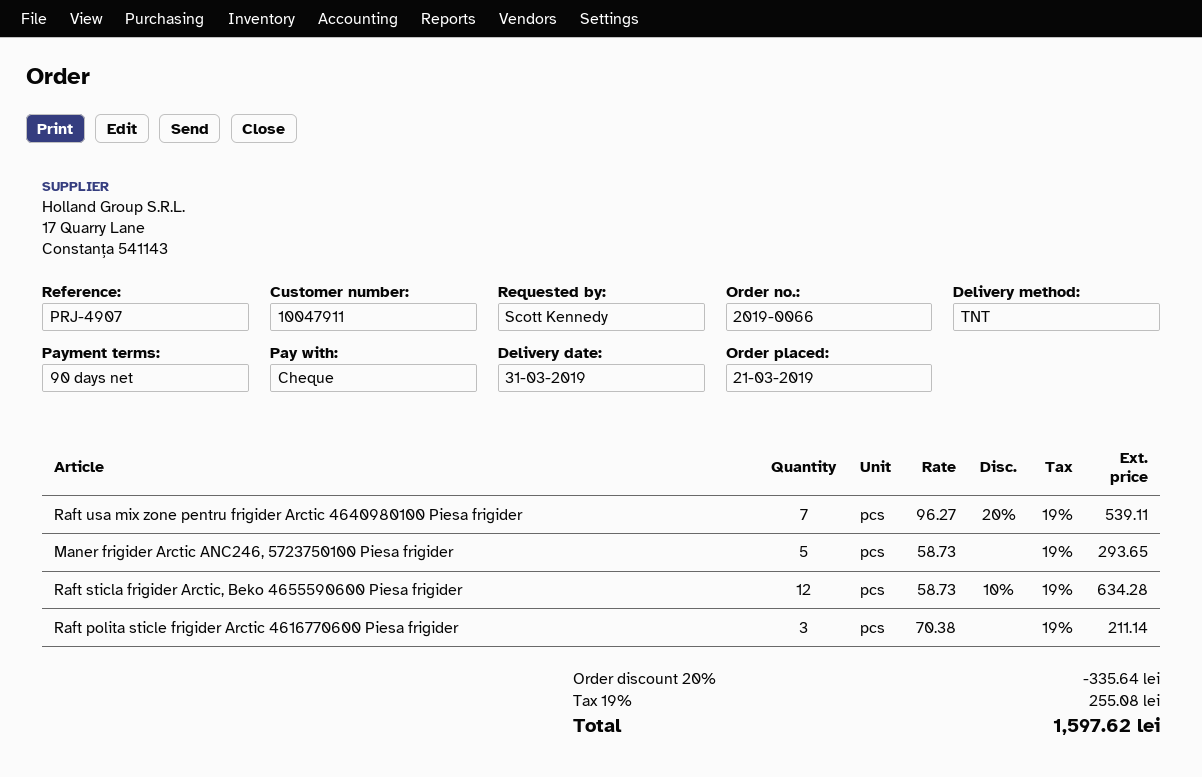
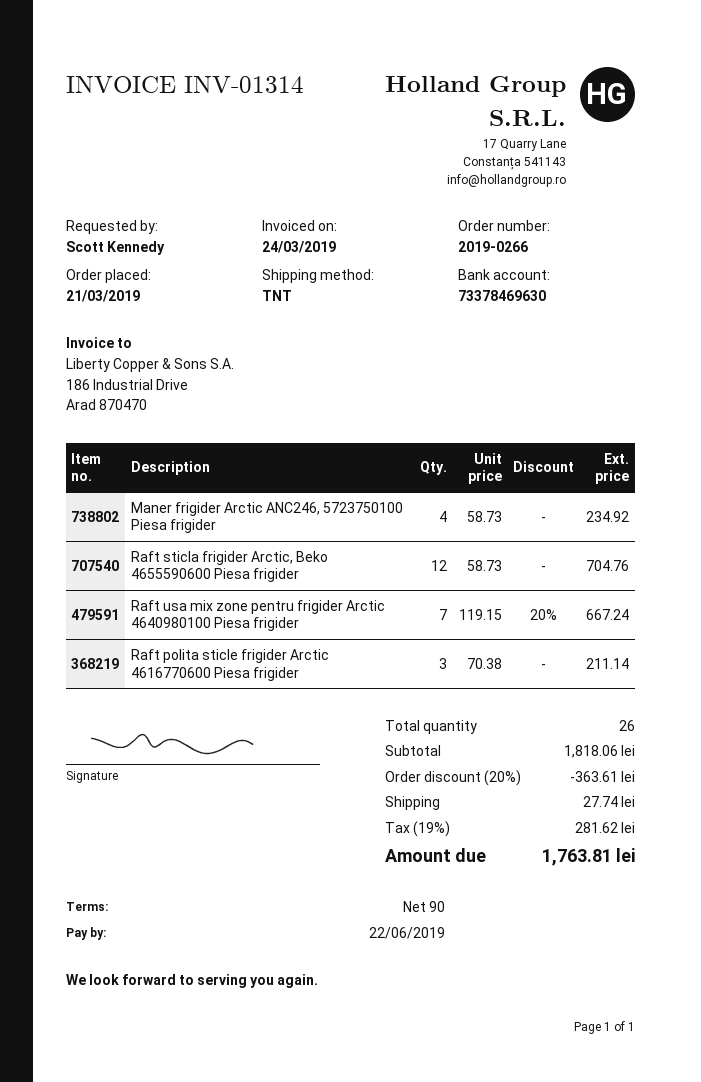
order number: 2019-0066 -> 2019-0266
Raft usa mix zone pentru frigider Arctic 4640980100 Piesa frigider: 7 x 96.27 - 20% = 539.11 -> 7 x 119.15 - 20% = 667.24
Maner frigider Arctic ANC246, 5723750100 Piesa frigider: 5 x 58.73 = 293.65 -> 4 x 58.73 = 234.92
Raft sticla frigider Arctic, Beko 4655590600 Piesa frigider: 12 x 58.73 - 10% = 634.28 -> 12 x 58.73 = 704.76
discount: 20% = 335.64 -> 20% = 363.61
shipping: none -> 27.74
tax: 19% = 255.08 -> 19% = 281.62
total: 1597.62 -> 1763.81

